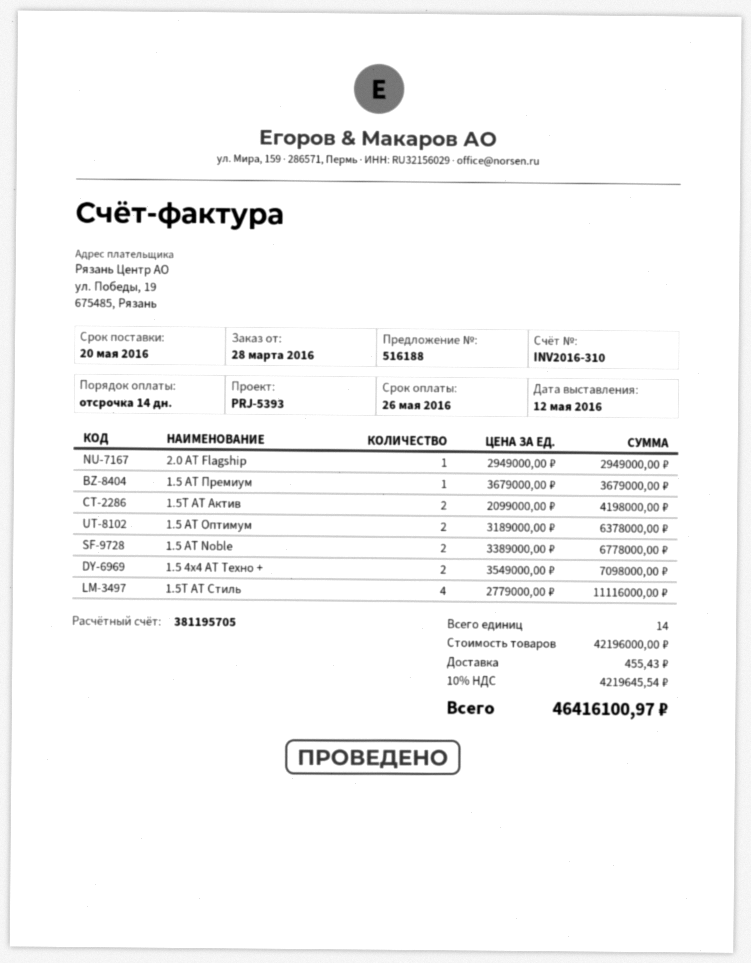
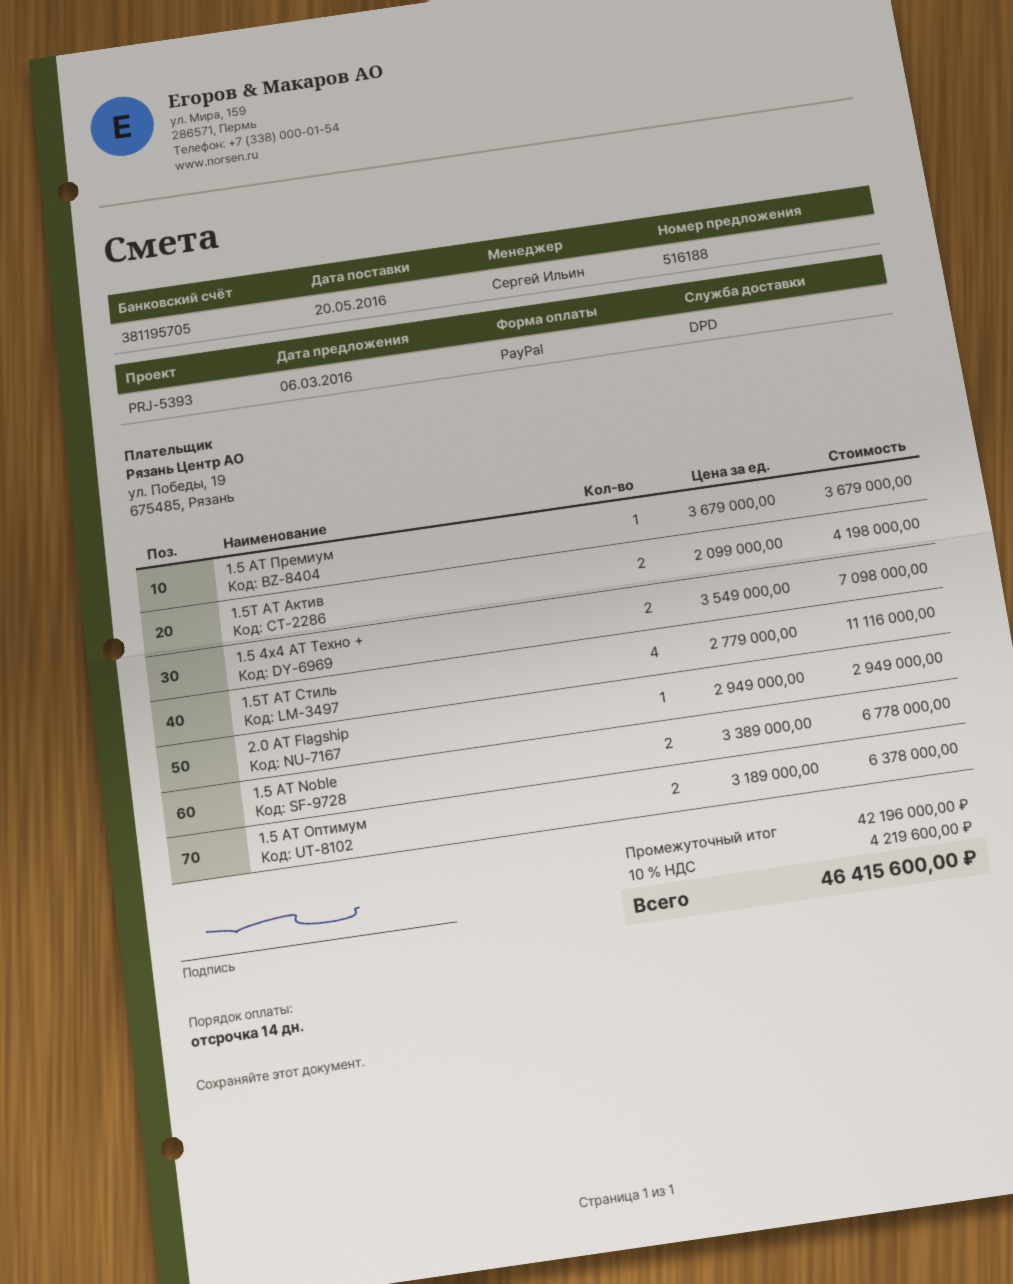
shipping: 455.43 -> none
tax: 10% = 4219645.54 -> 10% = 4219600.00
total: 46416100.97 -> 46415600.00

